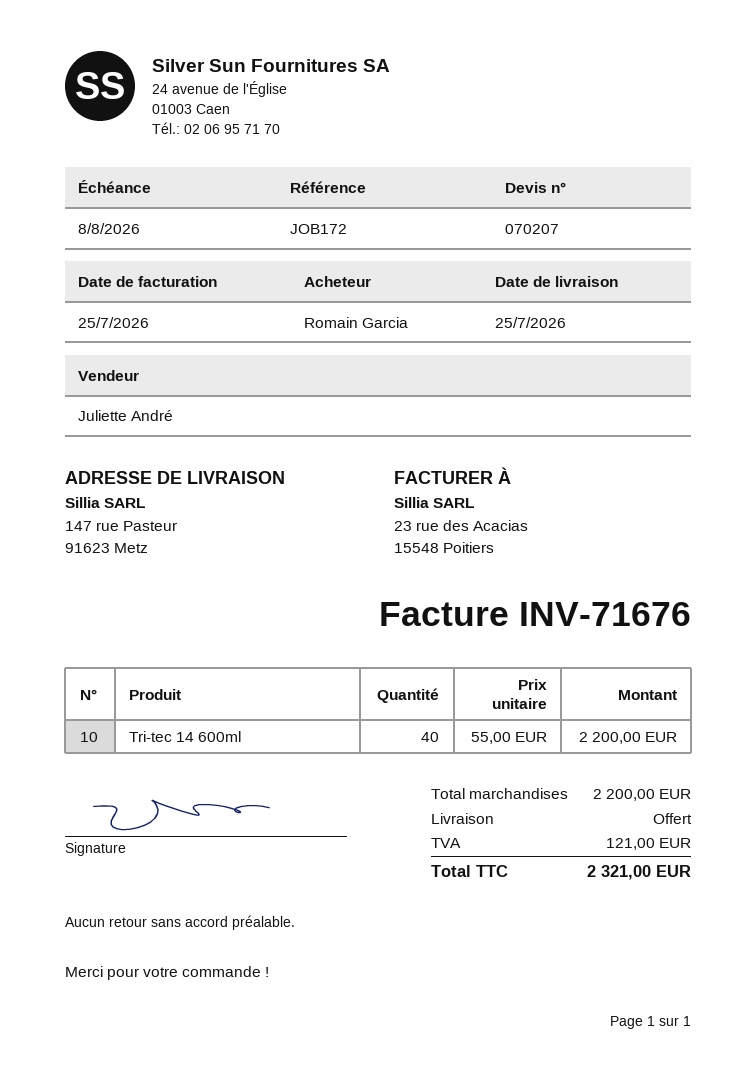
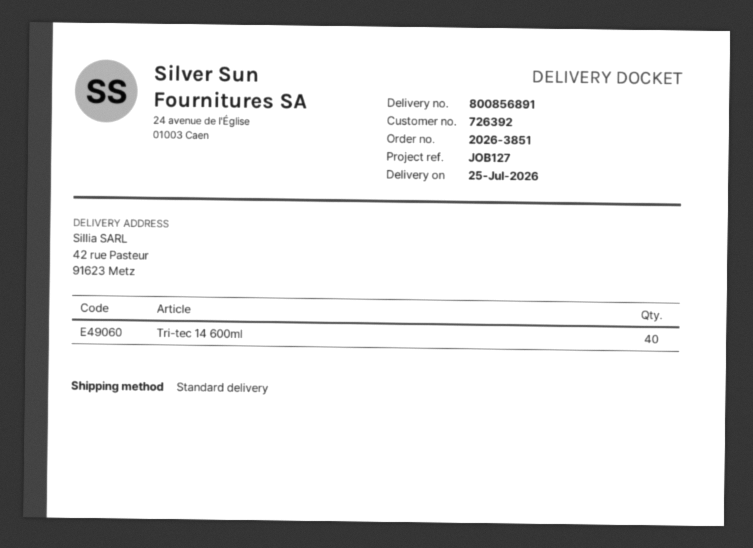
reference: JOB172 -> JOB127
ship to: 147 rue Pasteur, 91623 Metz -> 42 rue Pasteur, 91623 Metz

